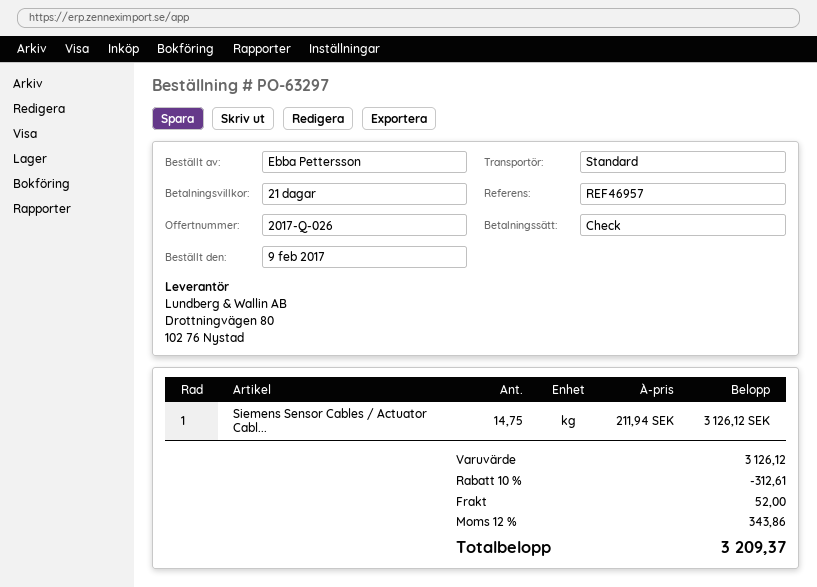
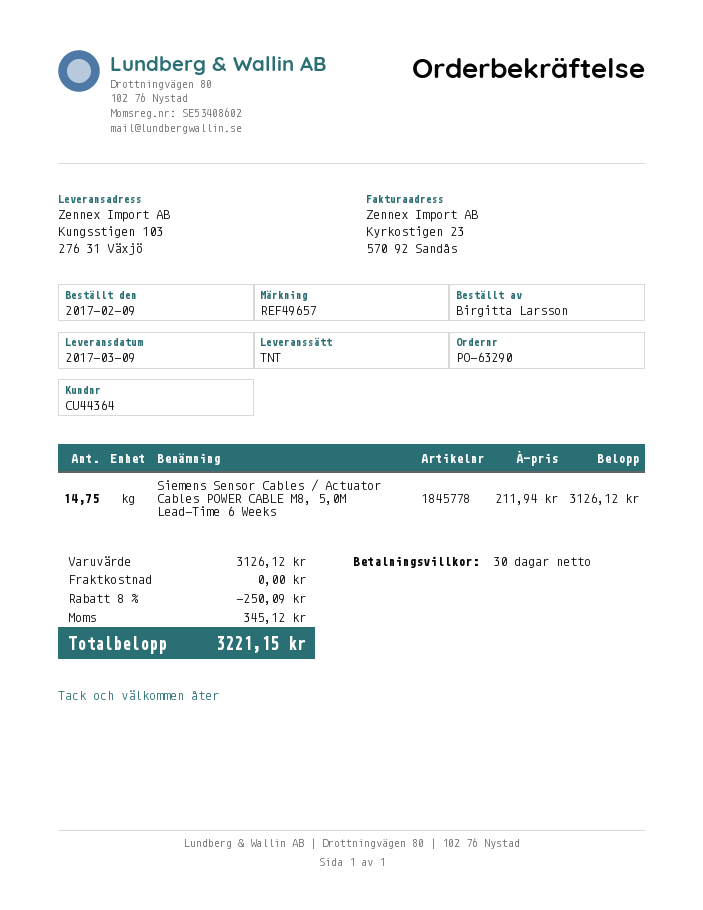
order number: PO-63297 -> PO-63290
payment terms: 21 days -> 30 days
reference: REF46957 -> REF49657
ordered by: Ebba Pettersson -> Birgitta Larsson
shipping method: standard -> TNT
discount: 10% = 312.61 -> 8% = 250.09
shipping: 52.00 -> 0.00
tax: 343.86 -> 345.12
total: 3209.37 -> 3221.15

